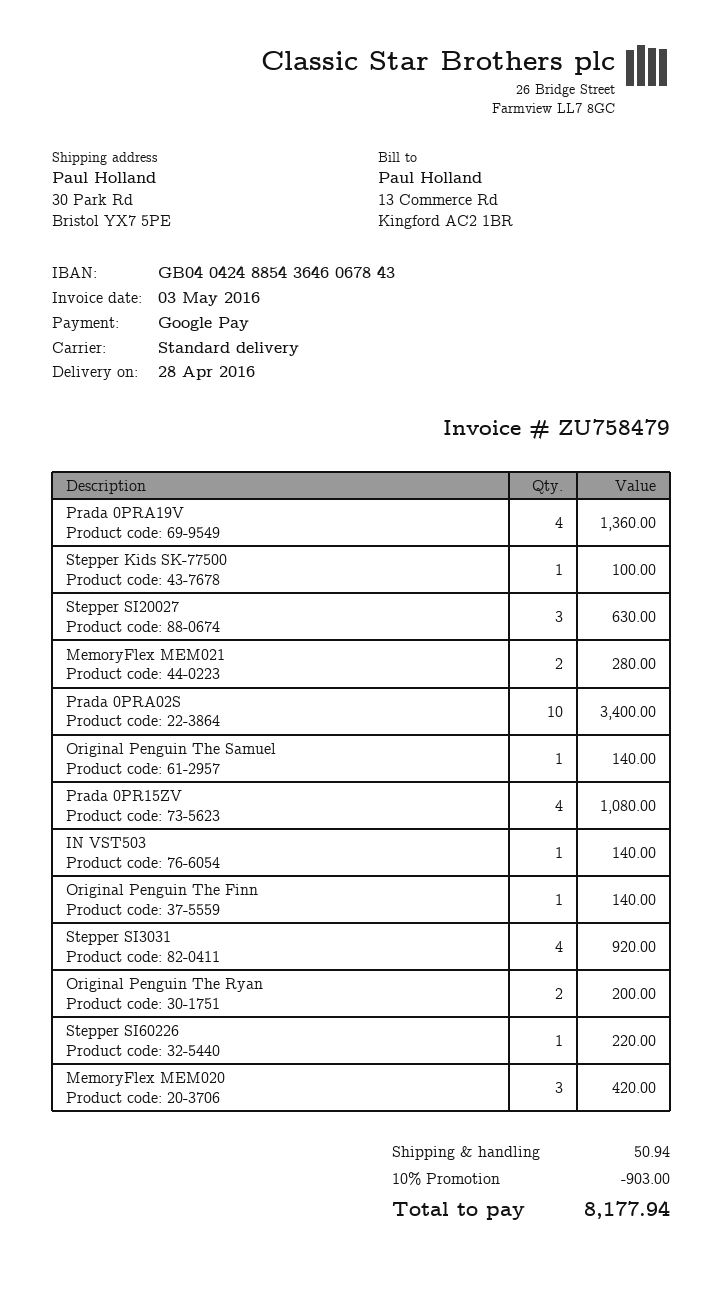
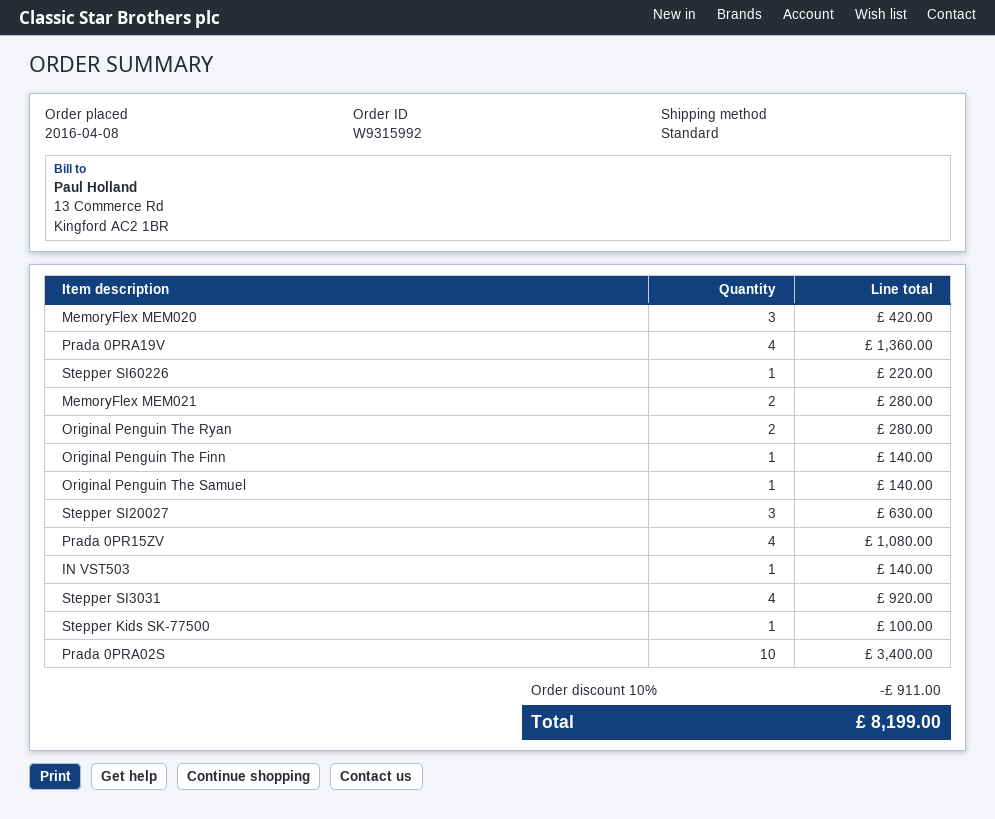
Original Penguin The Ryan: 2 for 200.00 -> 2 for 280.00
discount: 10% = 903.00 -> 10% = 911.00
shipping: 50.94 -> none
total: 8177.94 -> 8199.00

